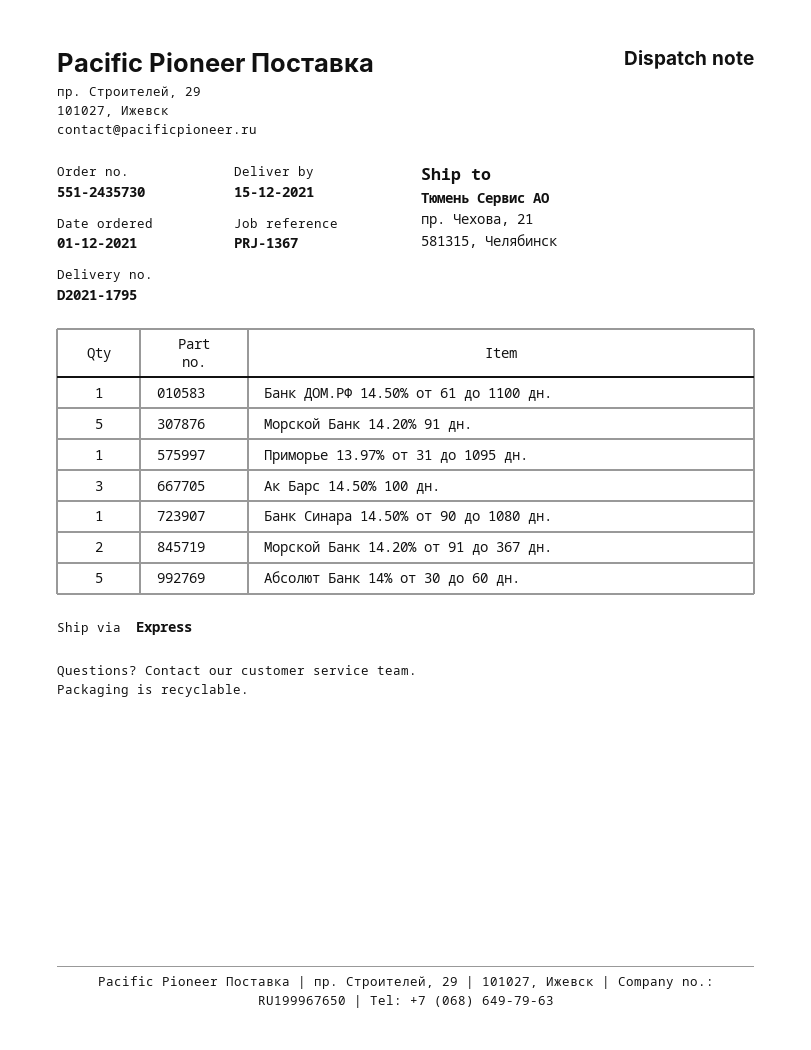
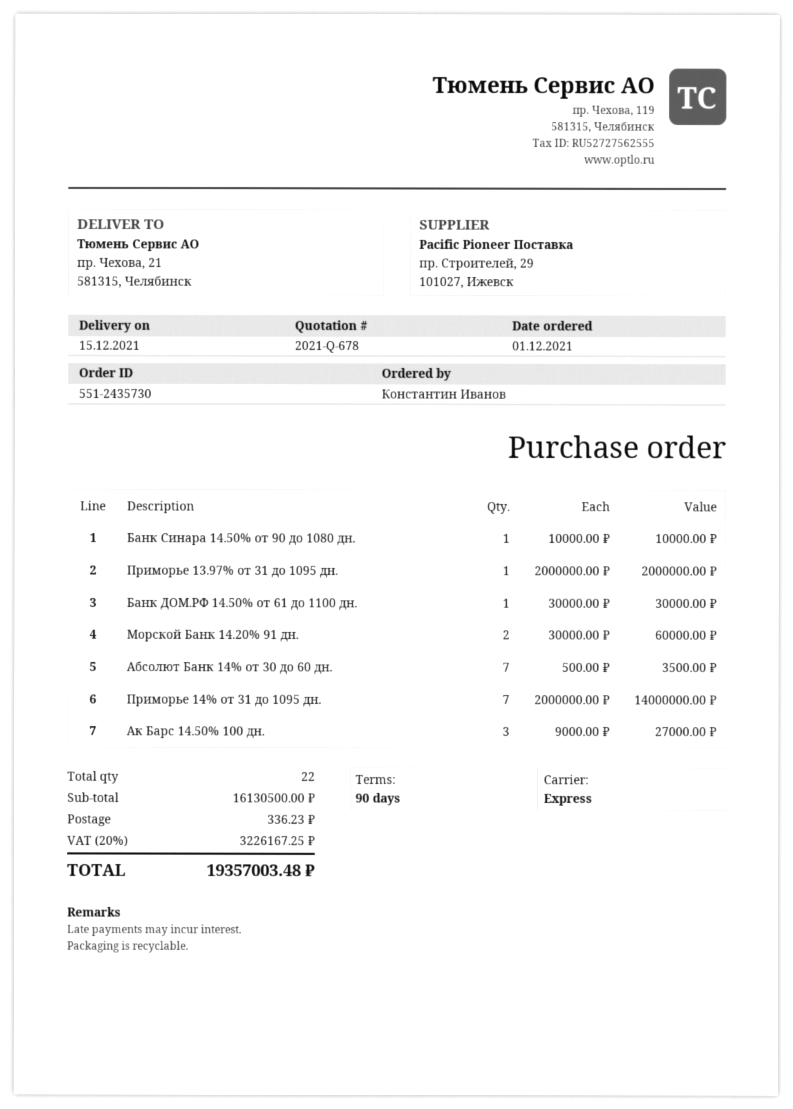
Морской Банк 14.20% 91 дн.: 5 -> 2
Морской Банк 14.20% от 91 до 367 дн.: 2 -> none
Абсолют Банк 14% от 30 до 60 дн.: 5 -> 7
Приморье 14% от 31 до 1095 дн.: none -> 7

